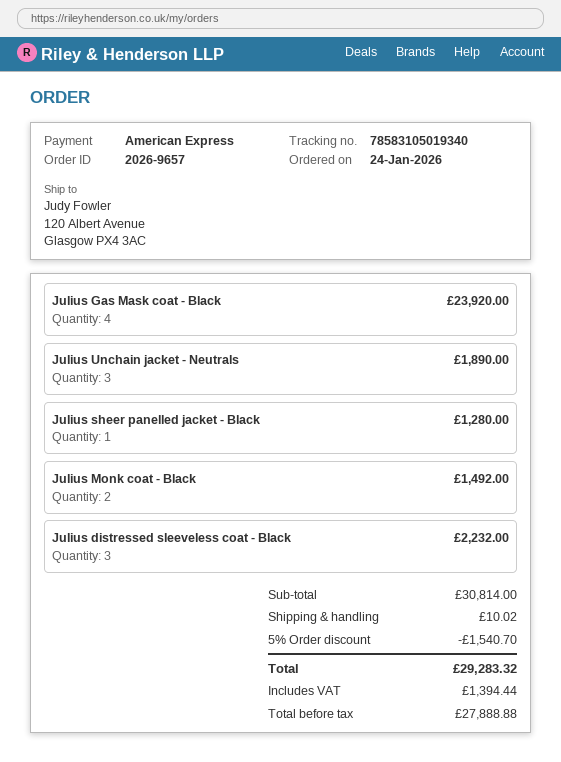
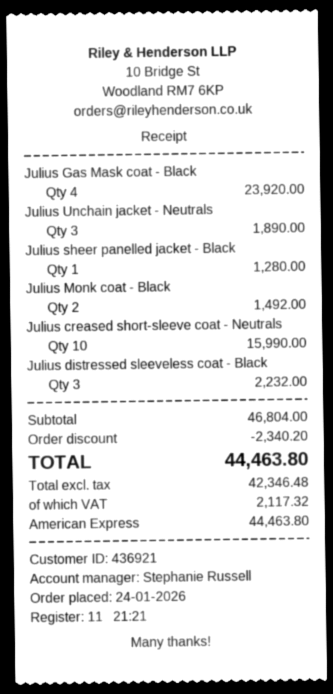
Julius creased short-sleeve coat - Neutrals: none -> 10 for 15990.00
subtotal: 30814.00 -> 46804.00
discount: 1540.70 -> 2340.20
shipping: 10.02 -> none
net: 27888.88 -> 42346.48
tax: 1394.44 -> 2117.32
total: 29283.32 -> 44463.80

